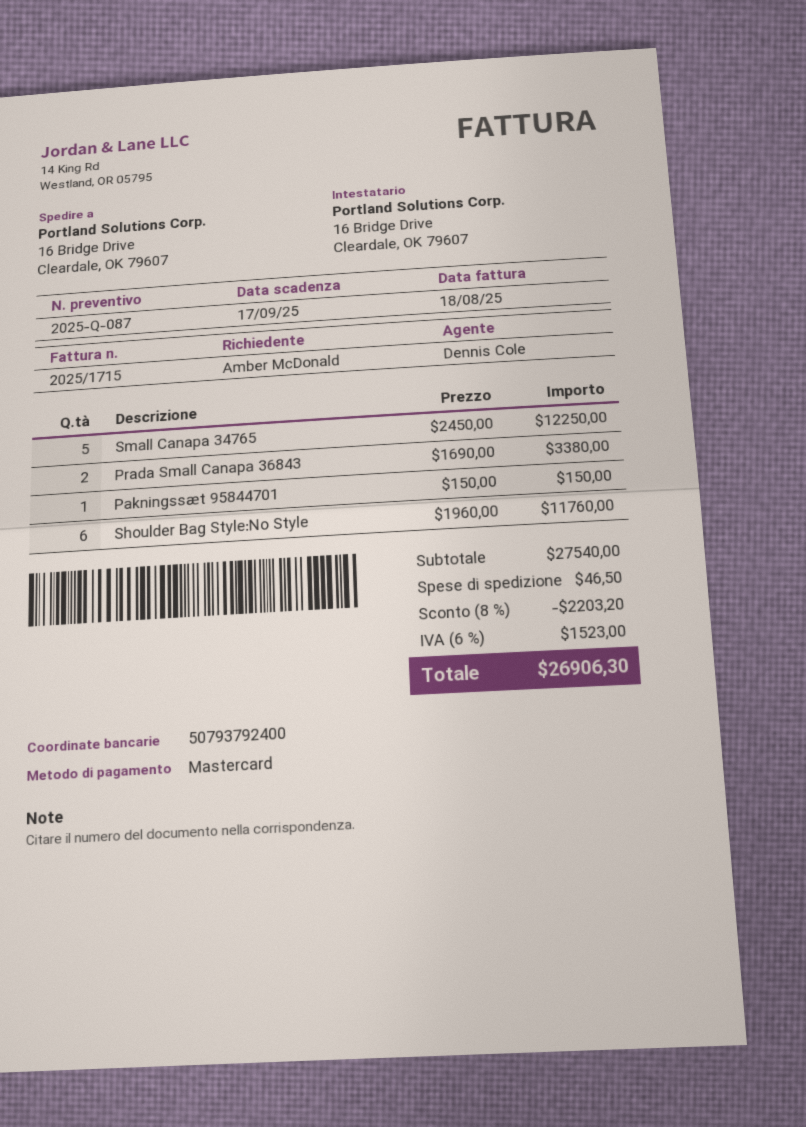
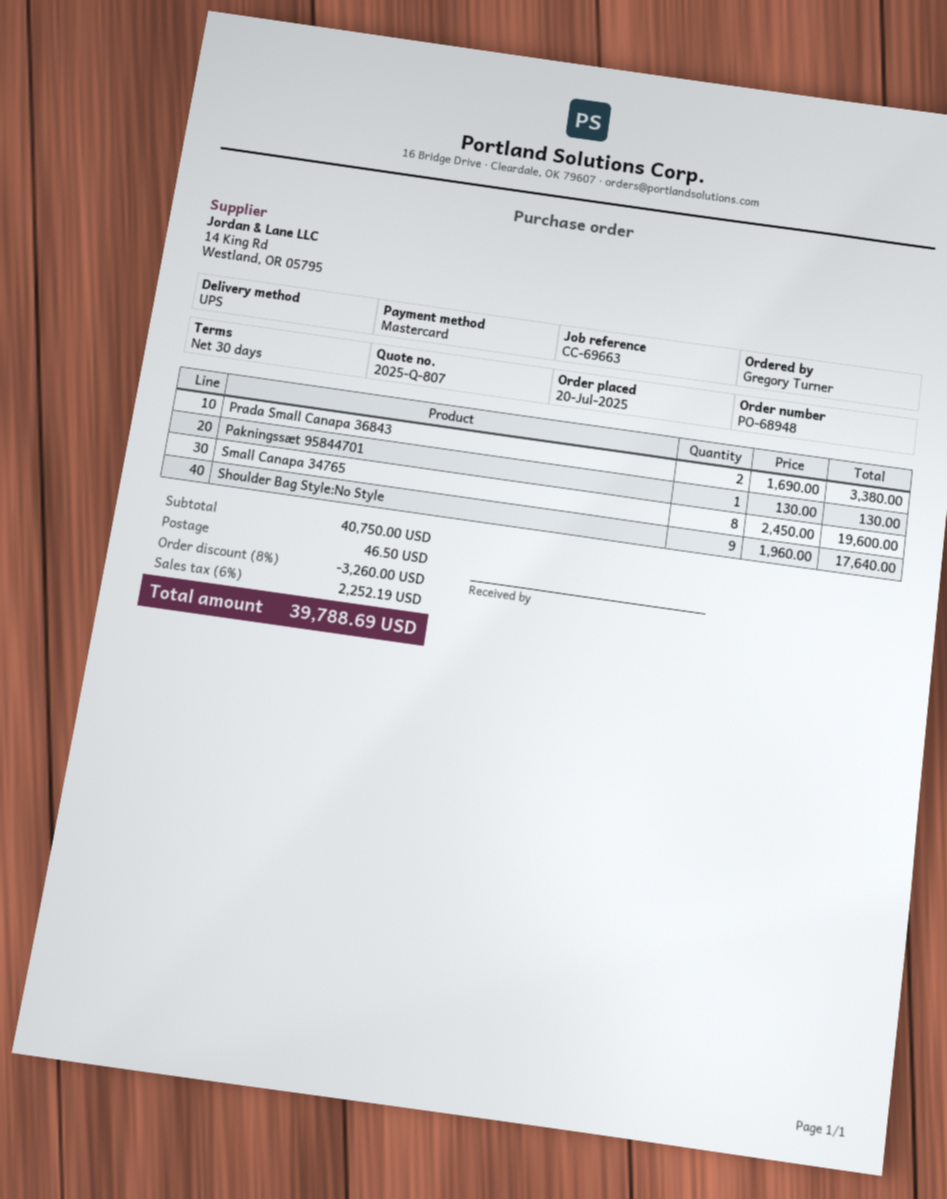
quote number: 2025-Q-087 -> 2025-Q-807
ordered by: Amber McDonald -> Gregory Turner
Small Canapa 34765: 5 x 2450.00 = 12250.00 -> 8 x 2450.00 = 19600.00
Pakningssæt 95844701: 1 x 150.00 = 150.00 -> 1 x 130.00 = 130.00
Shoulder Bag Style:No Style: 6 x 1960.00 = 11760.00 -> 9 x 1960.00 = 17640.00
subtotal: 27540.00 -> 40750.00
discount: 8% = 2203.20 -> 8% = 3260.00
tax: 6% = 1523.00 -> 6% = 2252.19
total: 26906.30 -> 39788.69

